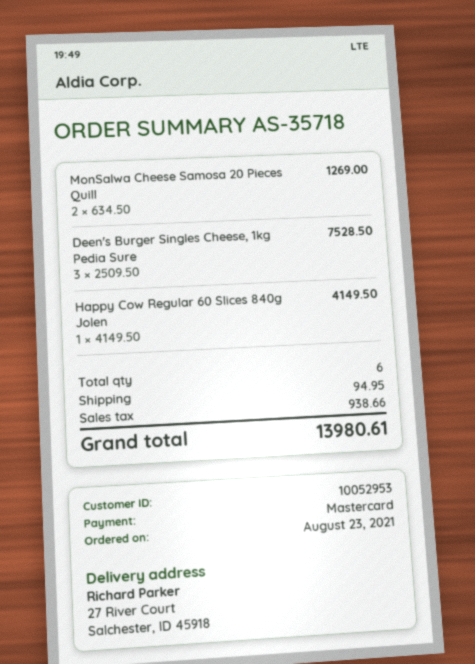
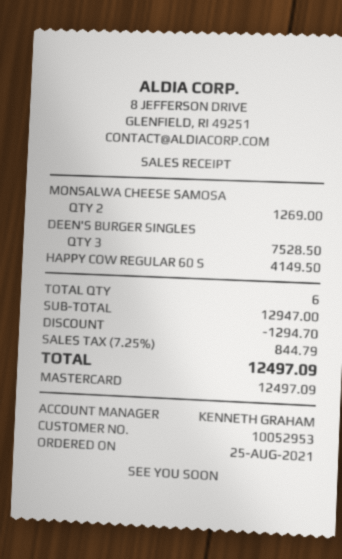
order date: 2021-08-23 -> 2021-08-25
discount: none -> 1294.70
shipping: 94.95 -> none
tax: 938.66 -> 844.79
total: 13980.61 -> 12497.09

